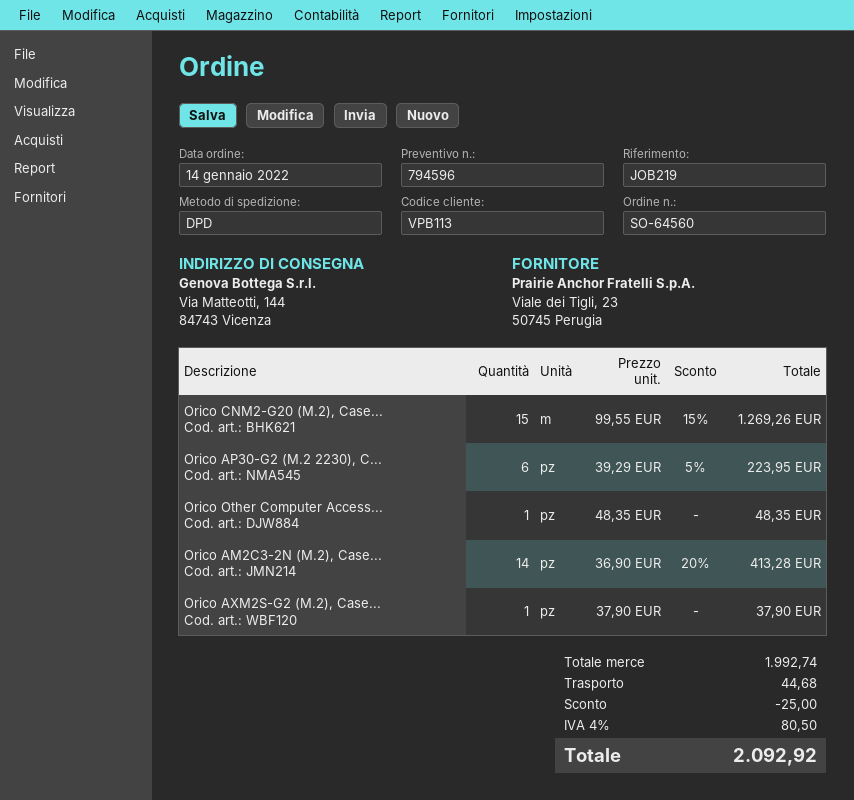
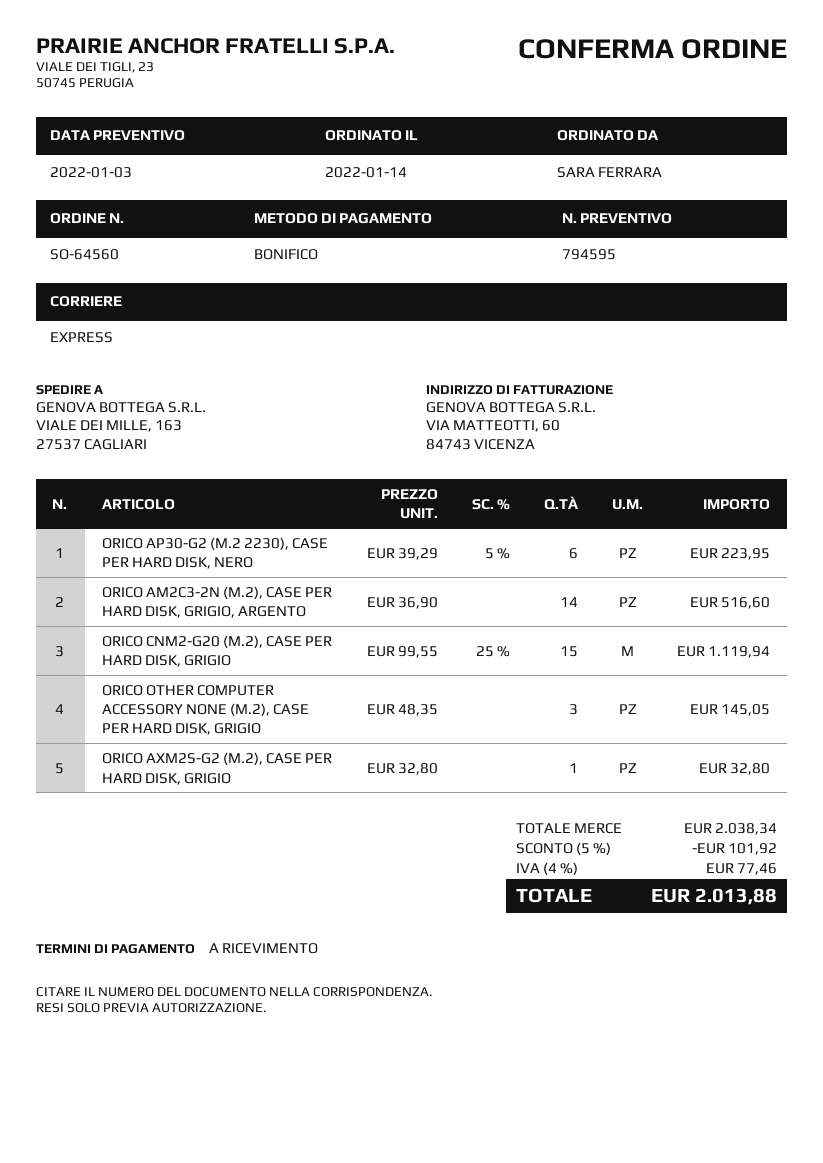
quote number: 794596 -> 794595
shipping method: DPD -> express
ship to: Via Matteotti, 144, 84743 Vicenza -> VIALE DEI MILLE, 163, 27537 CAGLIARI
Orico CNM2-G20 (M.2), Case...: 15 x 99.55 - 15% = 1269.26 -> 15 x 99.55 - 25% = 1119.94
Orico Other Computer Access...: 1 x 48.35 = 48.35 -> 3 x 48.35 = 145.05
Orico AM2C3-2N (M.2), Case...: 14 x 36.90 - 20% = 413.28 -> 14 x 36.90 = 516.60
Orico AXM2S-G2 (M.2), Case...: 1 x 37.90 = 37.90 -> 1 x 32.80 = 32.80
subtotal: 1992.74 -> 2038.34
discount: 25.00 -> 101.92
shipping: 44.68 -> none
tax: 4% = 80.50 -> 4% = 77.46
total: 2092.92 -> 2013.88

